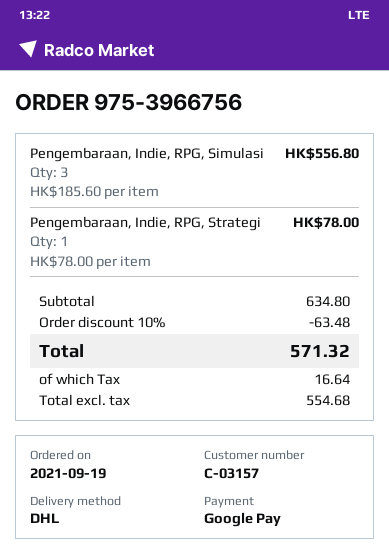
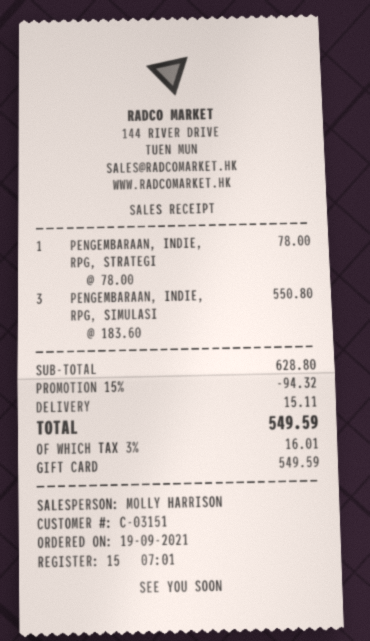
customer number: C-03157 -> C-03151
payment method: Google Pay -> gift card
Pengembaraan, Indie, RPG, Simulasi: 3 x 185.60 = 556.80 -> 3 x 183.60 = 550.80
subtotal: 634.80 -> 628.80
discount: 10% = 63.48 -> 15% = 94.32
shipping: none -> 15.11
tax: 16.64 -> 16.01
total: 571.32 -> 549.59

